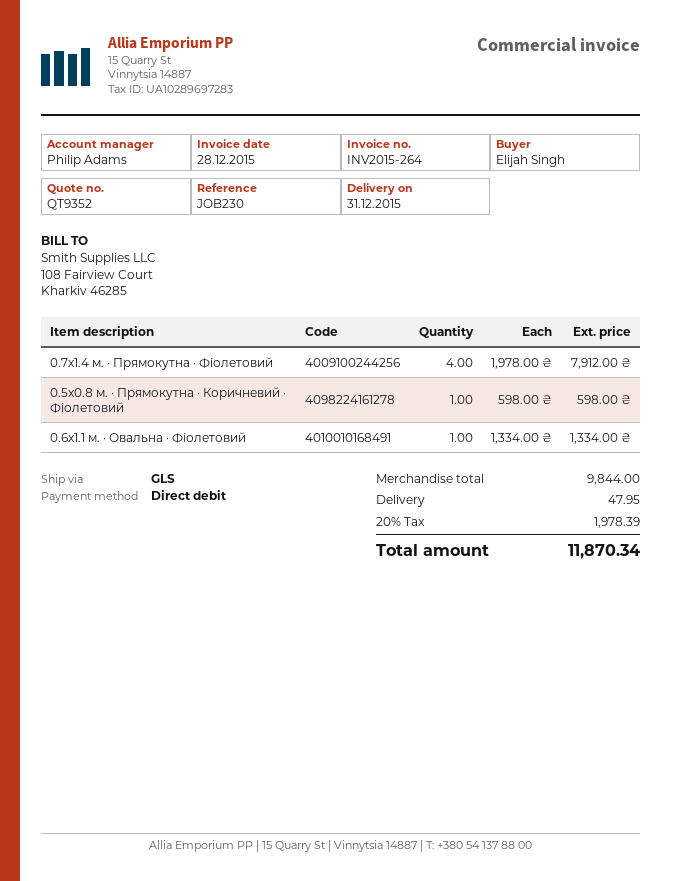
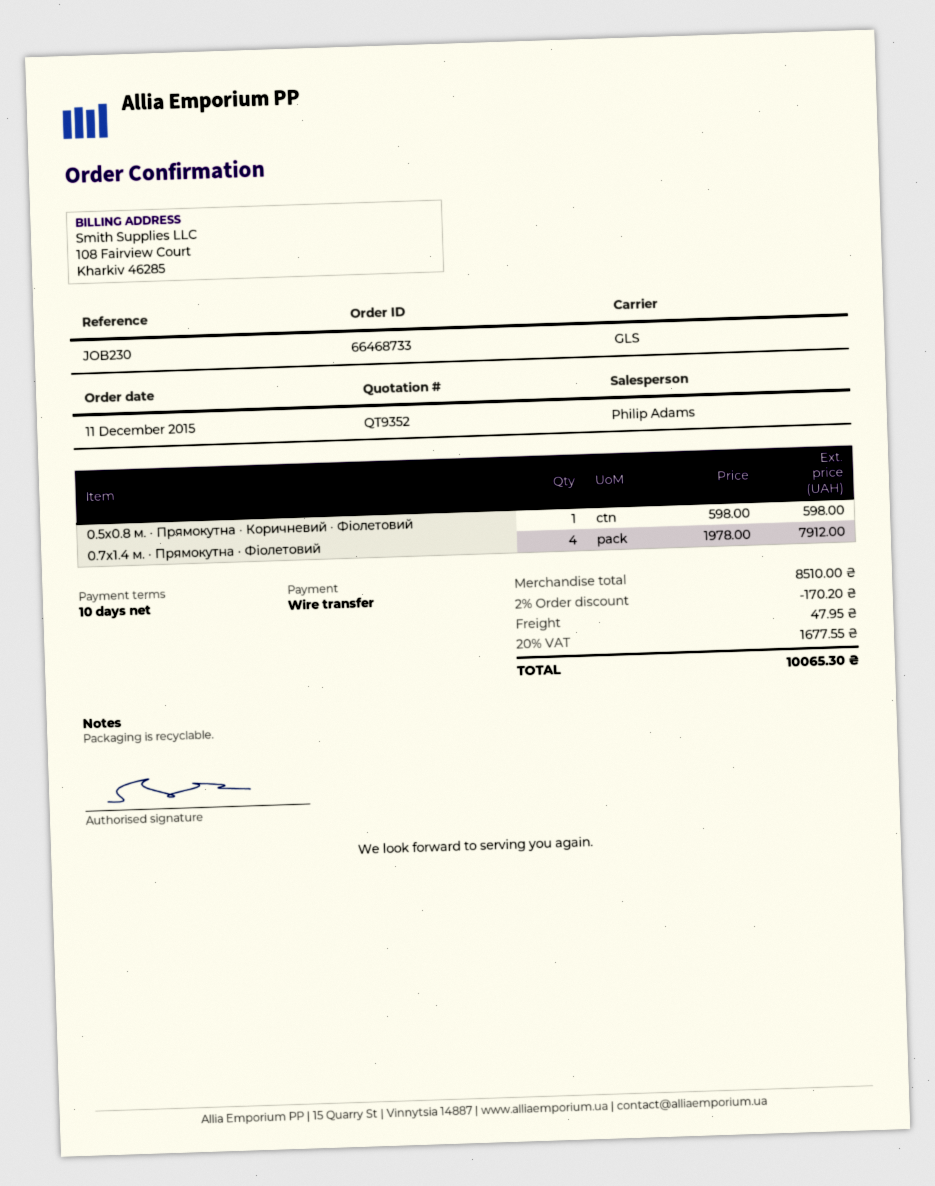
payment method: direct debit -> bank transfer
0.6x1.1 м. · Овальна · Фіолетовий: 1 x 1334.00 = 1334.00 -> none
subtotal: 9844.00 -> 8510.00
discount: none -> 2% = 170.20
tax: 20% = 1978.39 -> 20% = 1677.55
total: 11870.34 -> 10065.30

